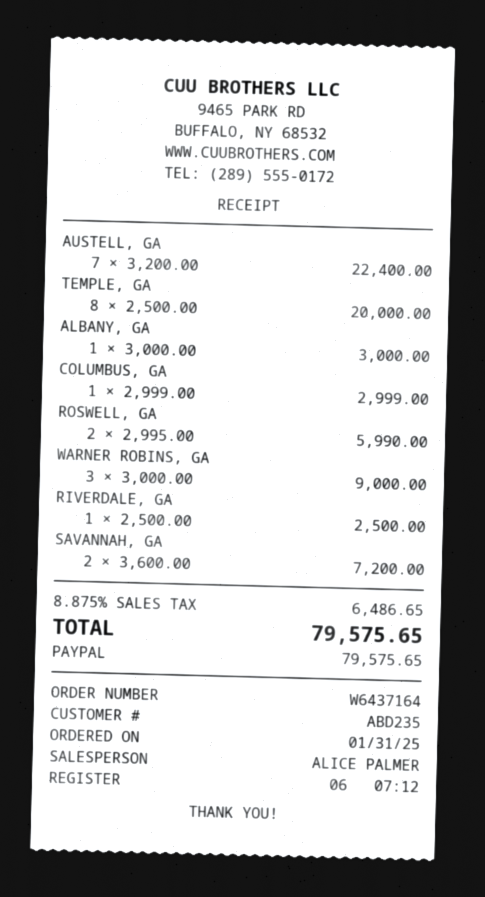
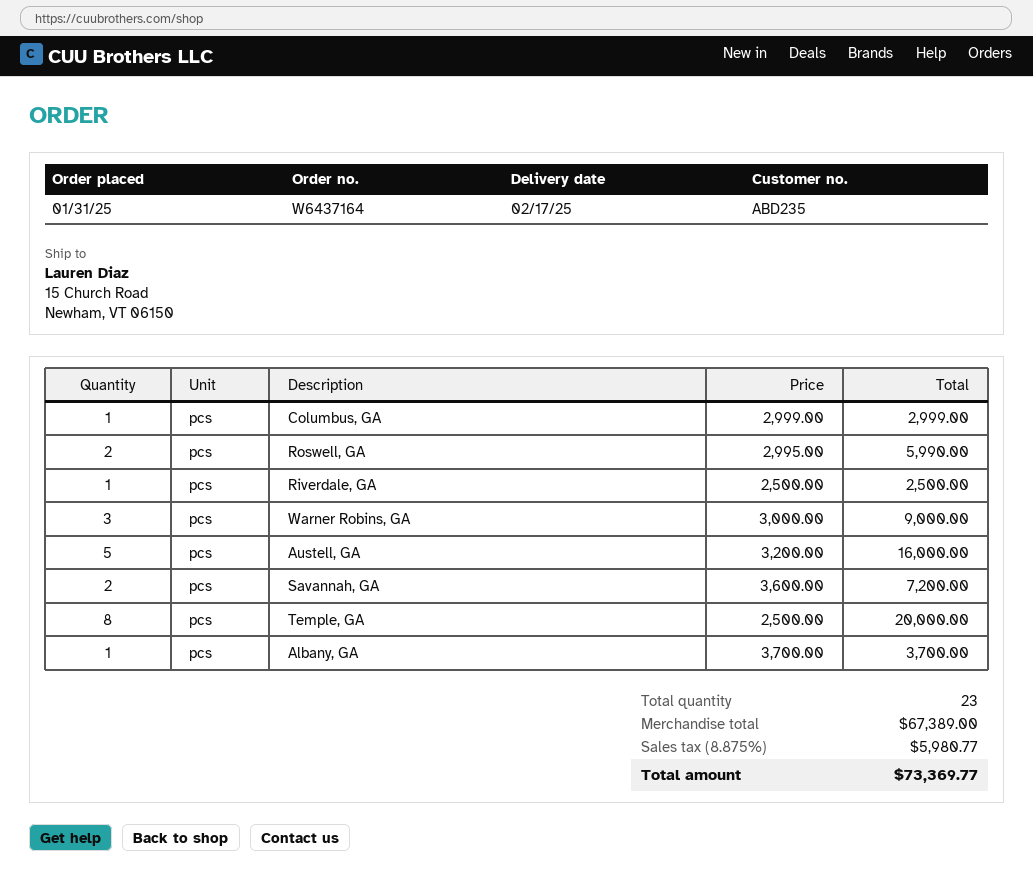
AUSTELL, GA: 7 x 3200.00 = 22400.00 -> 5 x 3200.00 = 16000.00
ALBANY, GA: 1 x 3000.00 = 3000.00 -> 1 x 3700.00 = 3700.00
tax: 8.875% = 6486.65 -> 8.875% = 5980.77
total: 79575.65 -> 73369.77

